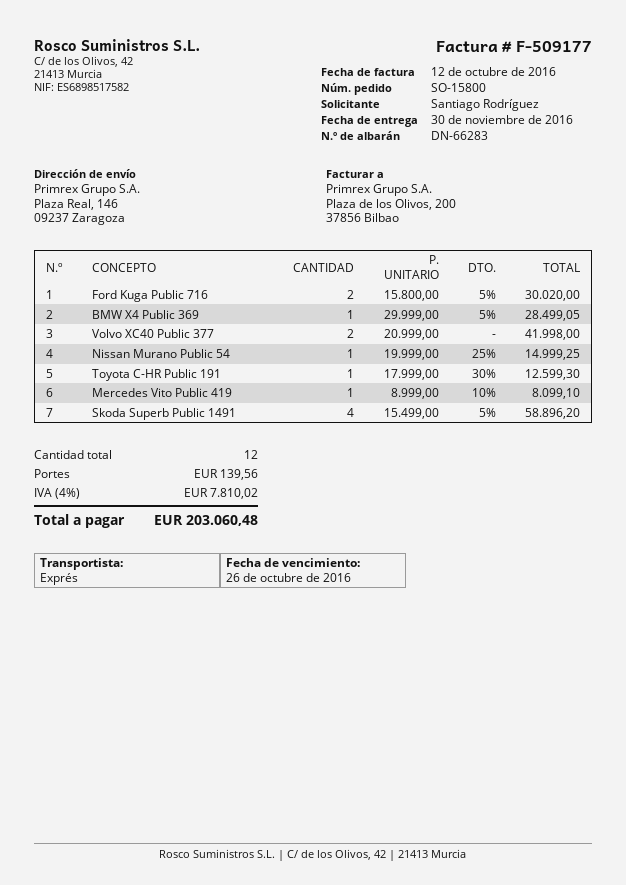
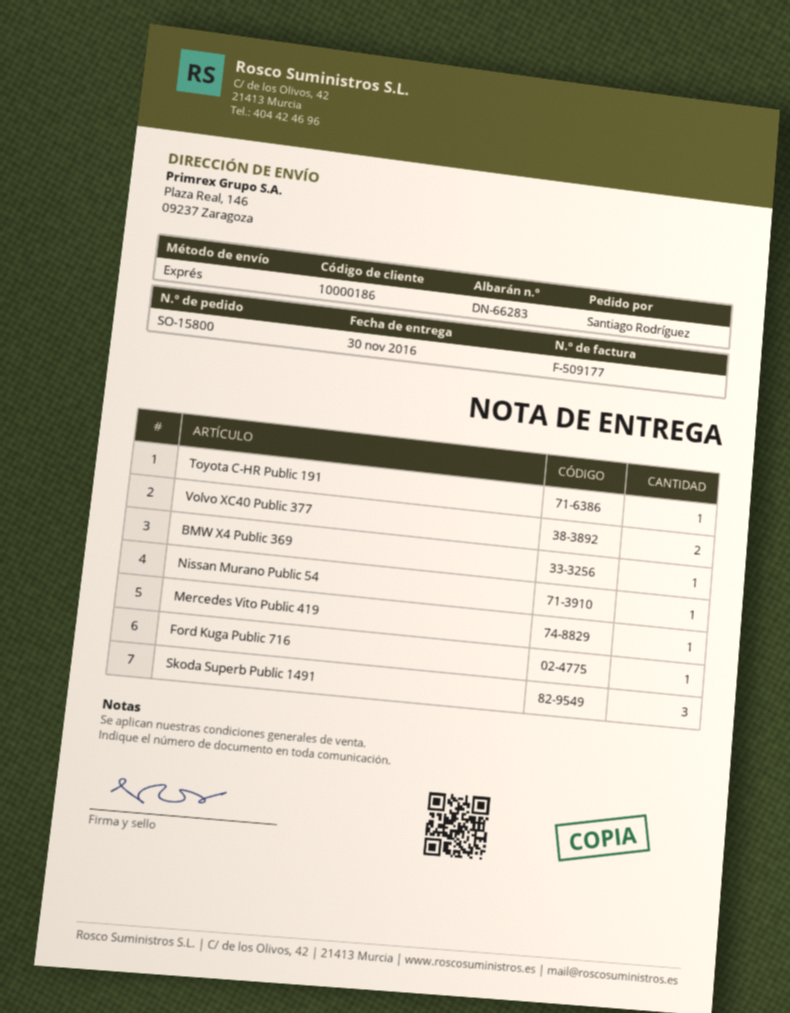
Ford Kuga Public 716: 2 -> 1
Skoda Superb Public 1491: 4 -> 3

